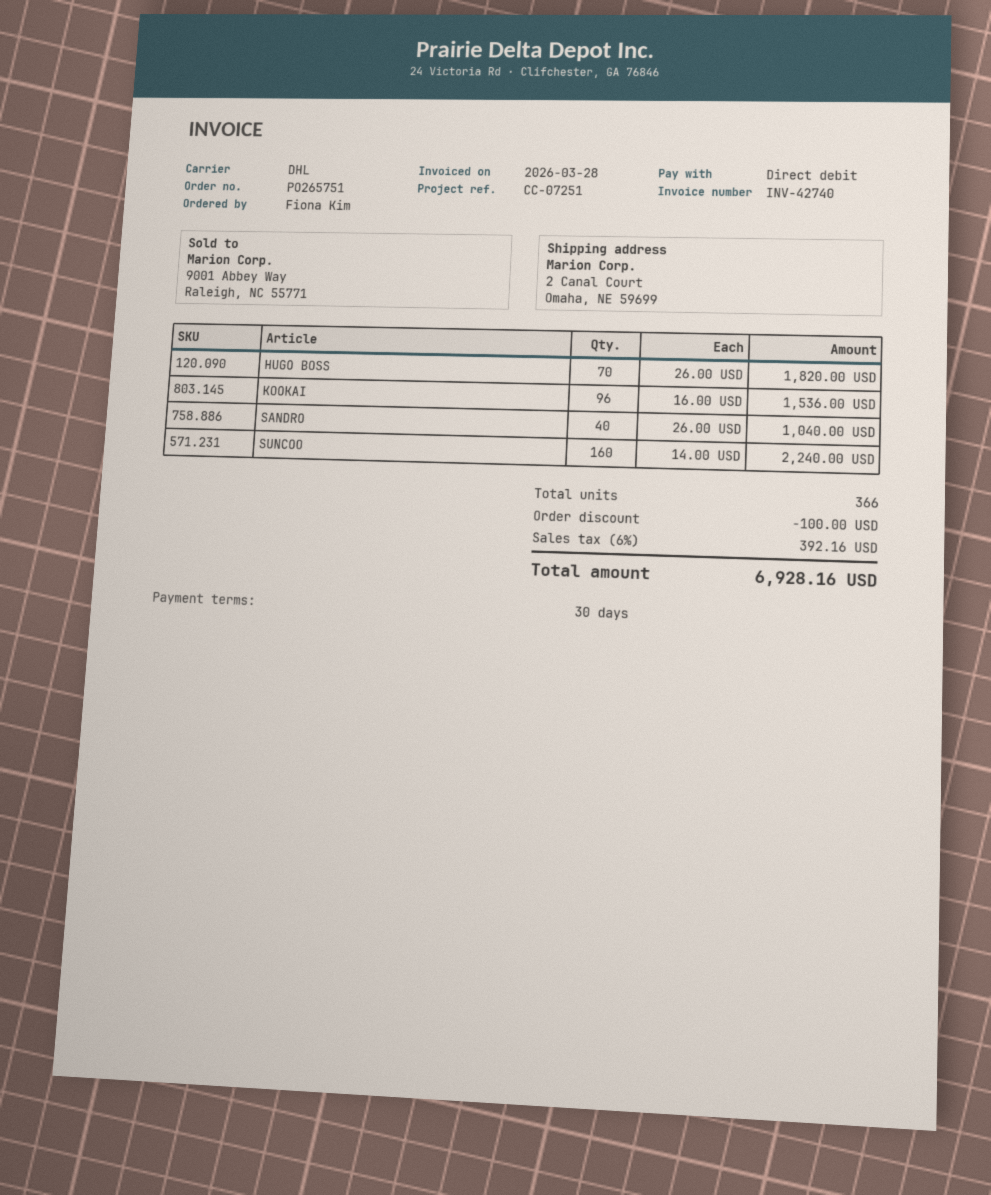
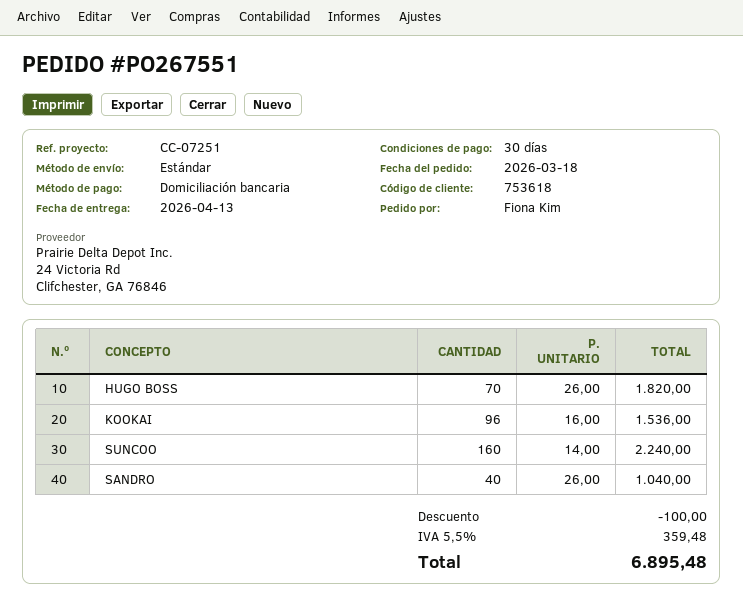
order number: PO265751 -> PO267551
shipping method: DHL -> standard
tax: 6% = 392.16 -> 5.5% = 359.48
total: 6928.16 -> 6895.48

